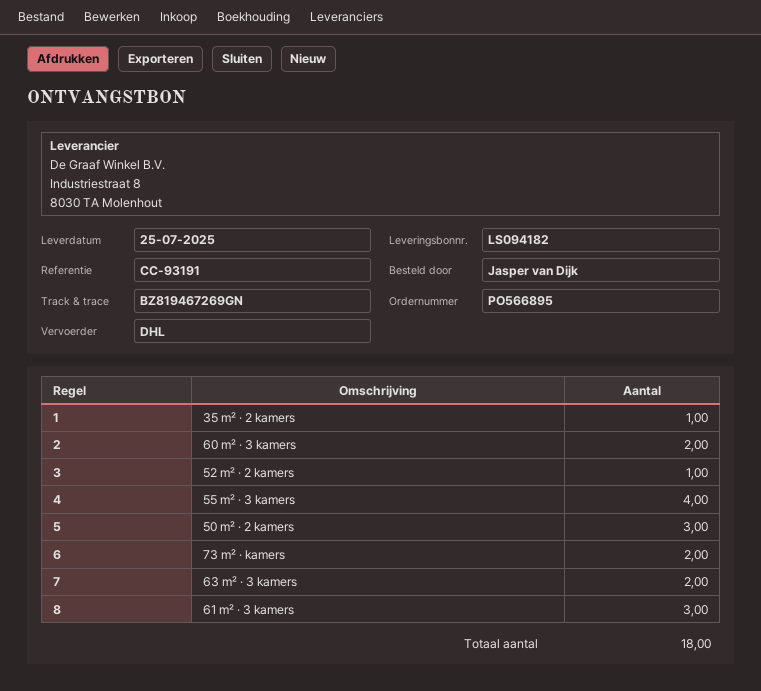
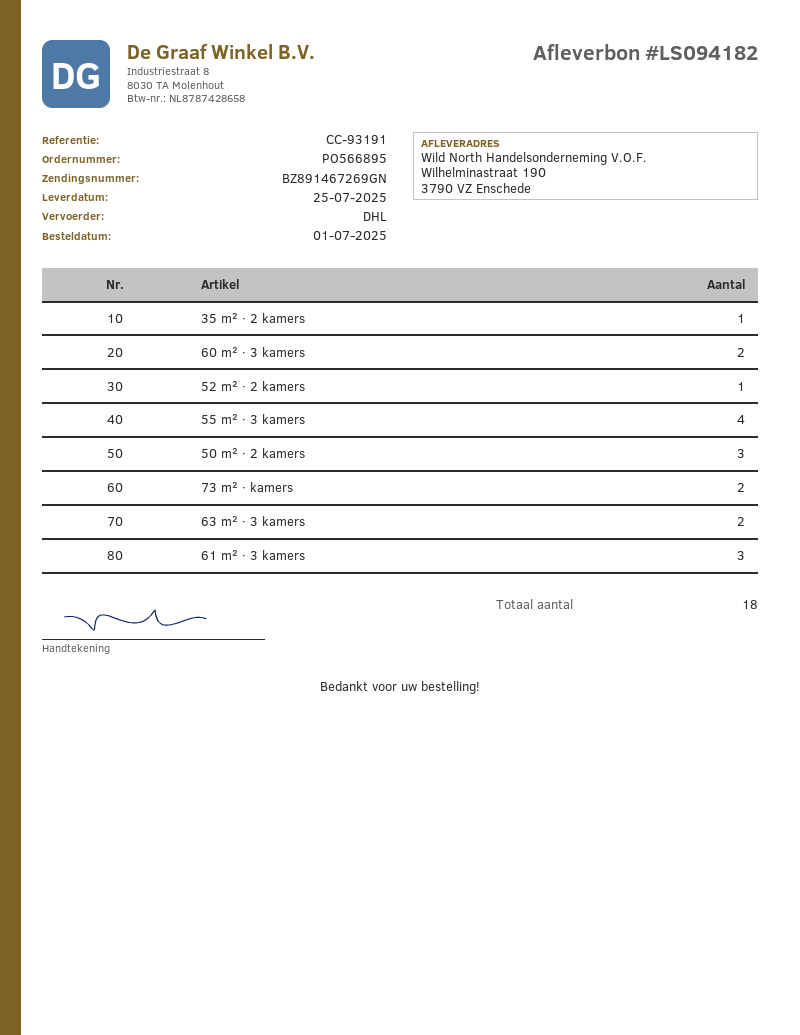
tracking number: BZ819467269GN -> BZ891467269GN

